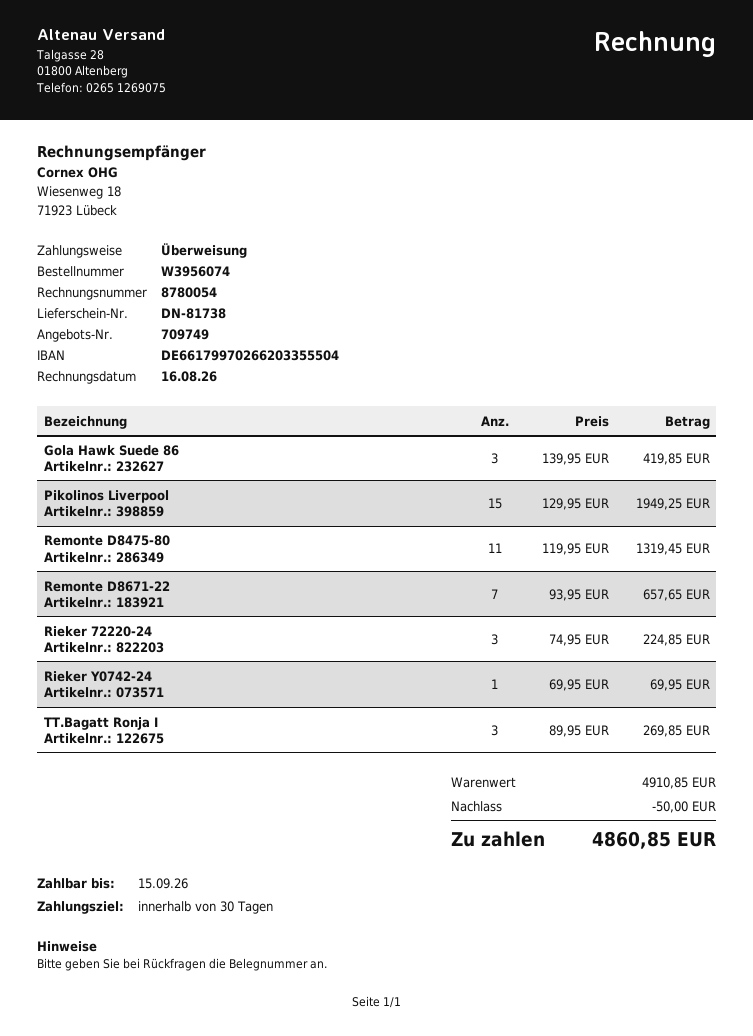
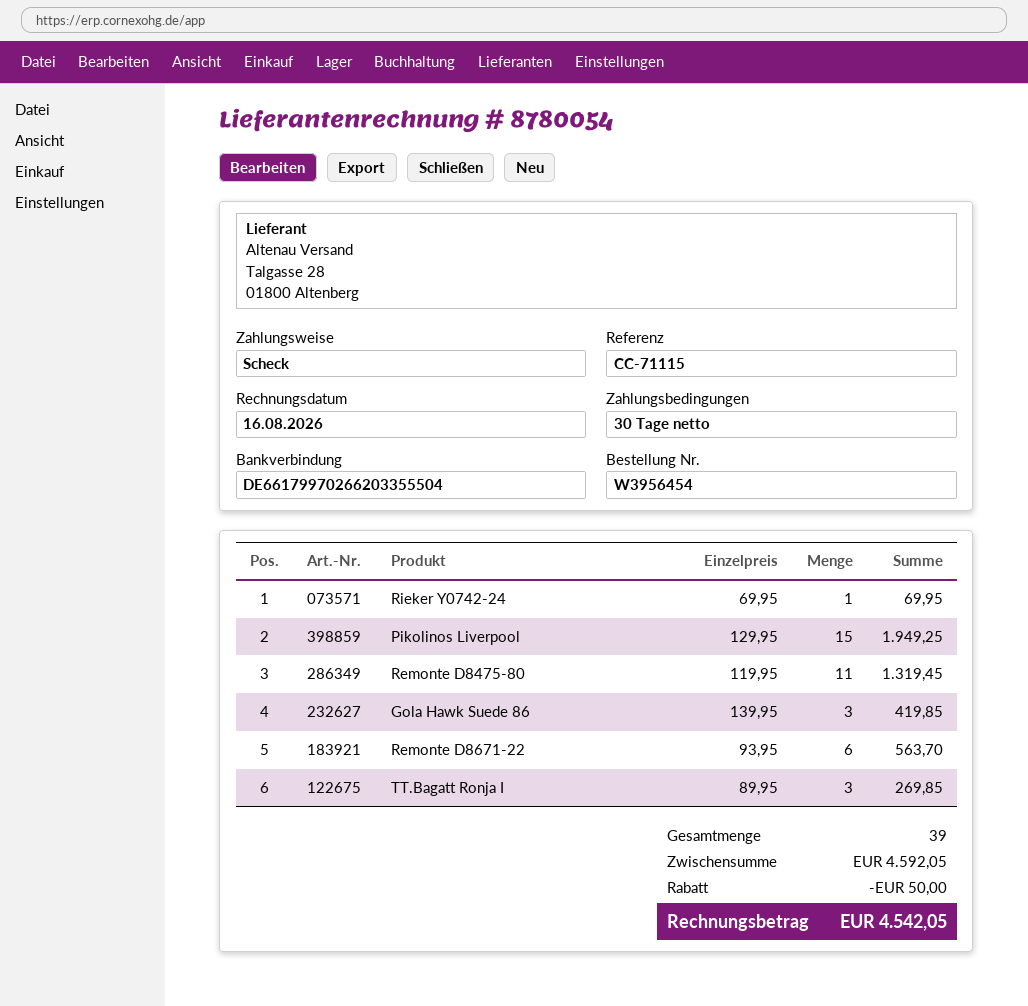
order number: W3956074 -> W3956454
payment method: bank transfer -> cheque
Remonte D8671-22: 7 x 93.95 = 657.65 -> 6 x 93.95 = 563.70
Rieker 72220-24: 3 x 74.95 = 224.85 -> none
subtotal: 4910.85 -> 4592.05
total: 4860.85 -> 4542.05

